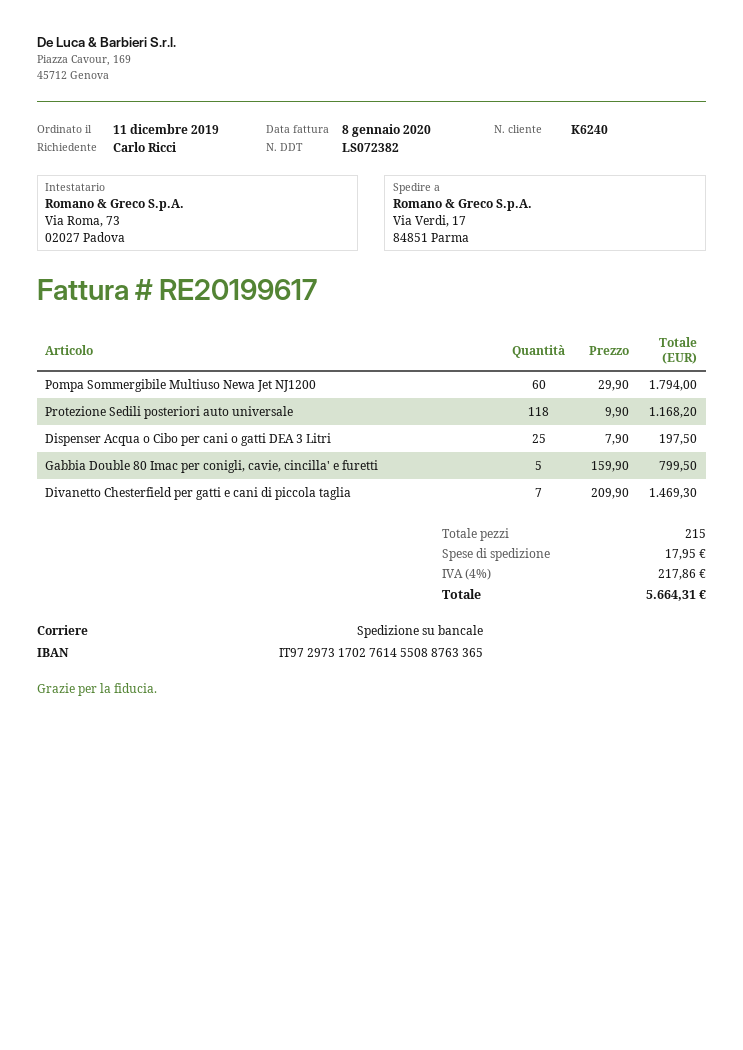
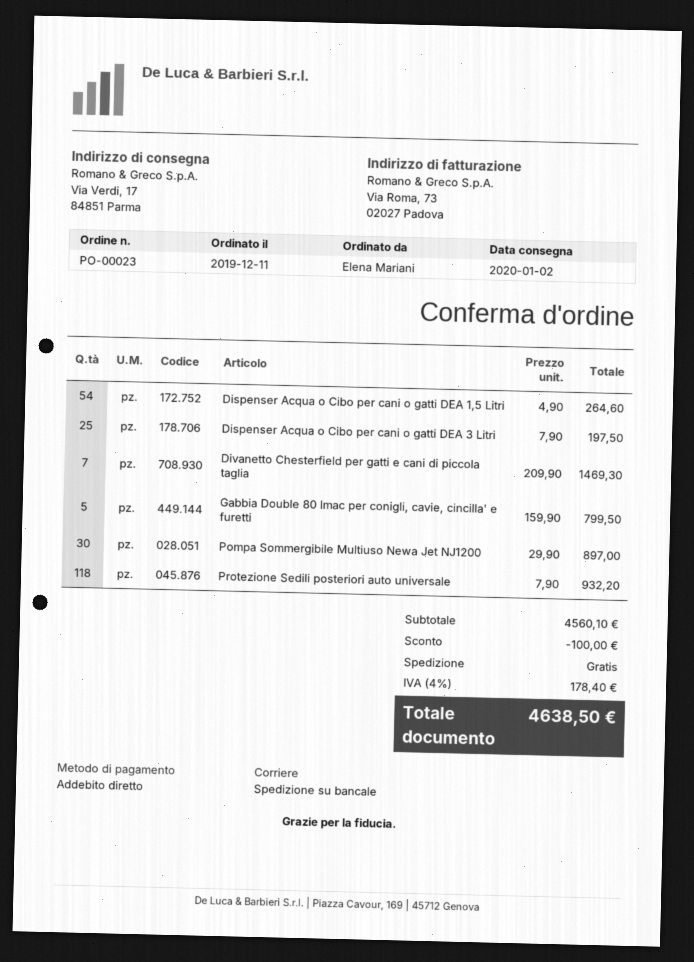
ordered by: Carlo Ricci -> Elena Mariani
Pompa Sommergibile Multiuso Newa Jet NJ1200: 60 x 29.90 = 1794.00 -> 30 x 29.90 = 897.00
Protezione Sedili posteriori auto universale: 118 x 9.90 = 1168.20 -> 118 x 7.90 = 932.20
Dispenser Acqua o Cibo per cani o gatti DEA 1,5 Litri: none -> 54 x 4.90 = 264.60
discount: none -> 100.00
shipping: 17.95 -> 0.00
tax: 4% = 217.86 -> 4% = 178.40
total: 5664.31 -> 4638.50

